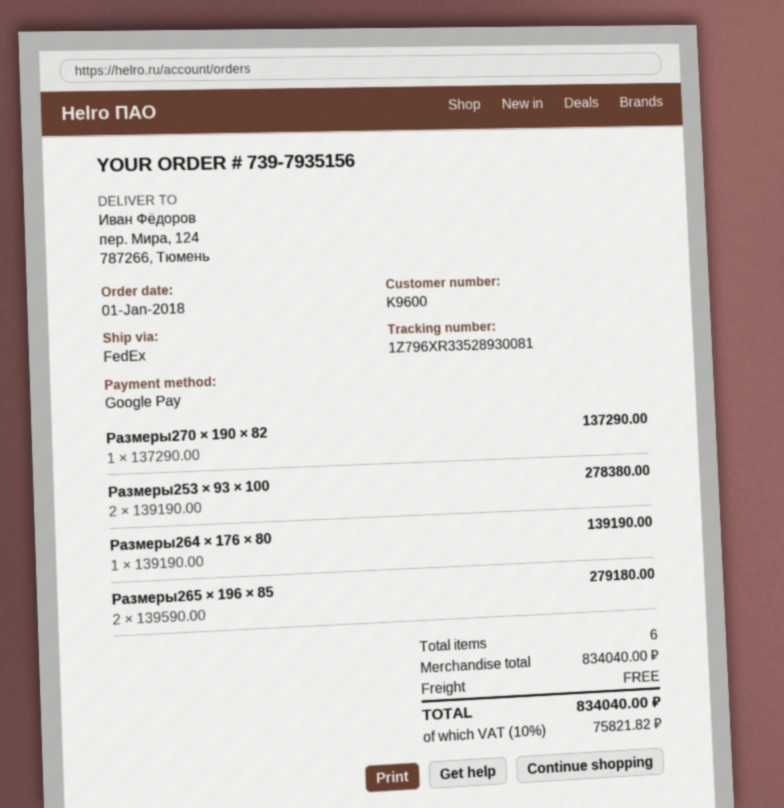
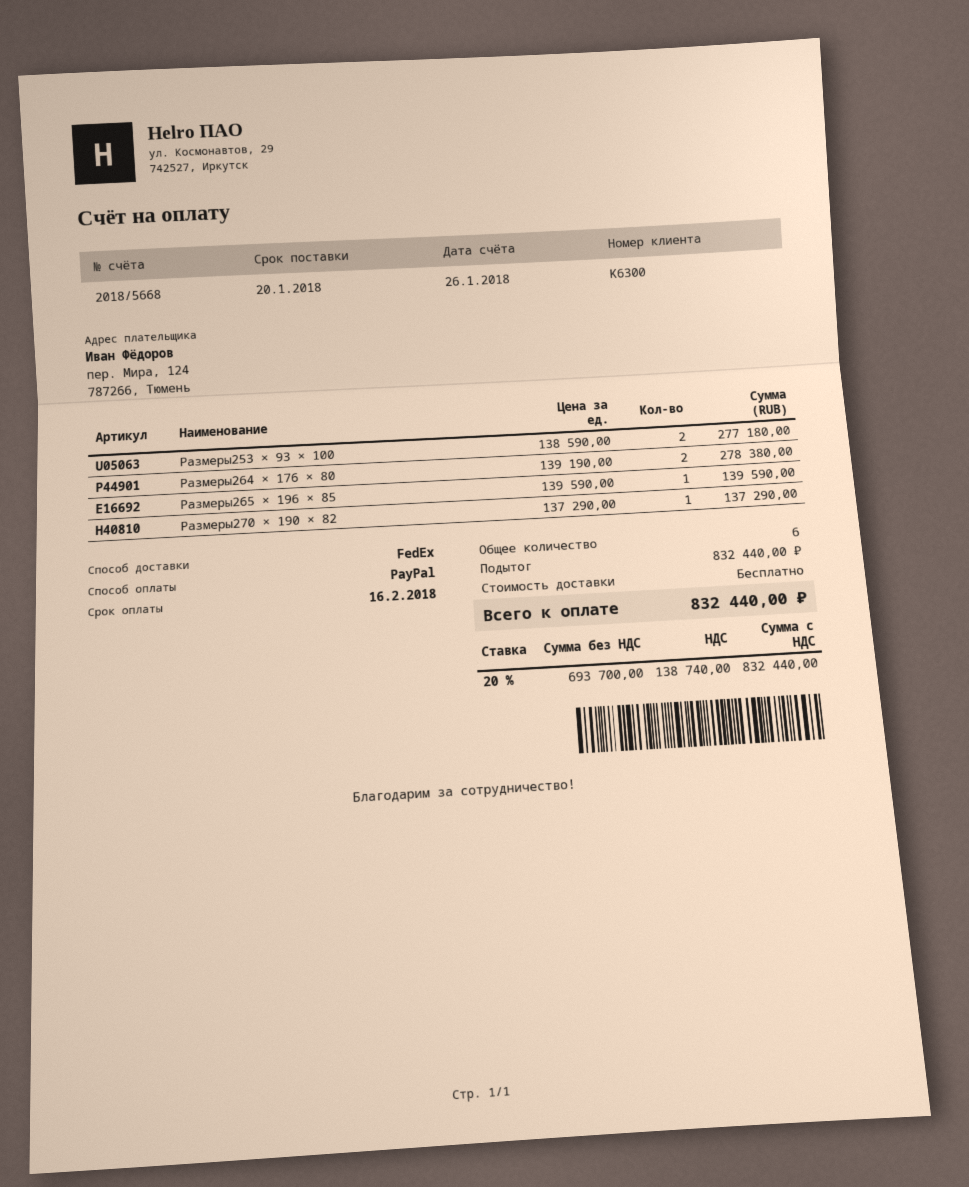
customer number: K9600 -> K6300
payment method: Google Pay -> PayPal
Размеры253 × 93 × 100: 2 x 139190.00 = 278380.00 -> 2 x 138590.00 = 277180.00
Размеры264 × 176 × 80: 1 x 139190.00 = 139190.00 -> 2 x 139190.00 = 278380.00
Размеры265 × 196 × 85: 2 x 139590.00 = 279180.00 -> 1 x 139590.00 = 139590.00
subtotal: 834040.00 -> 832440.00
tax: 10% = 75821.82 -> 20% = 138740.00
total: 834040.00 -> 832440.00

